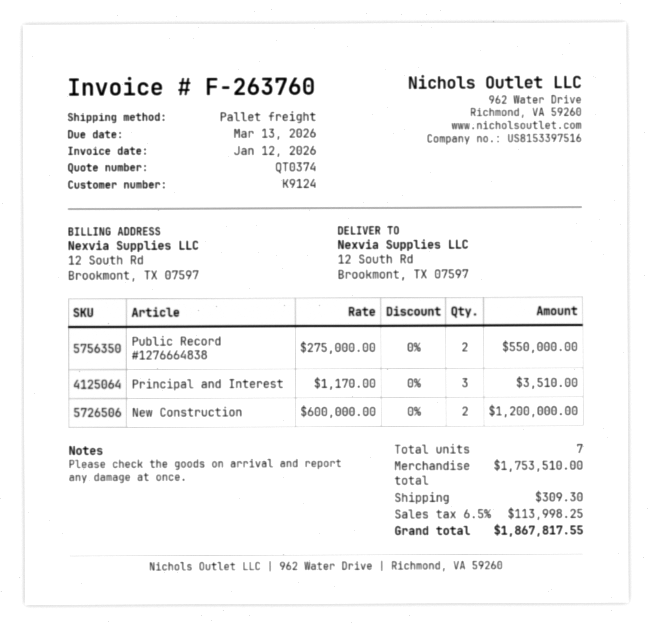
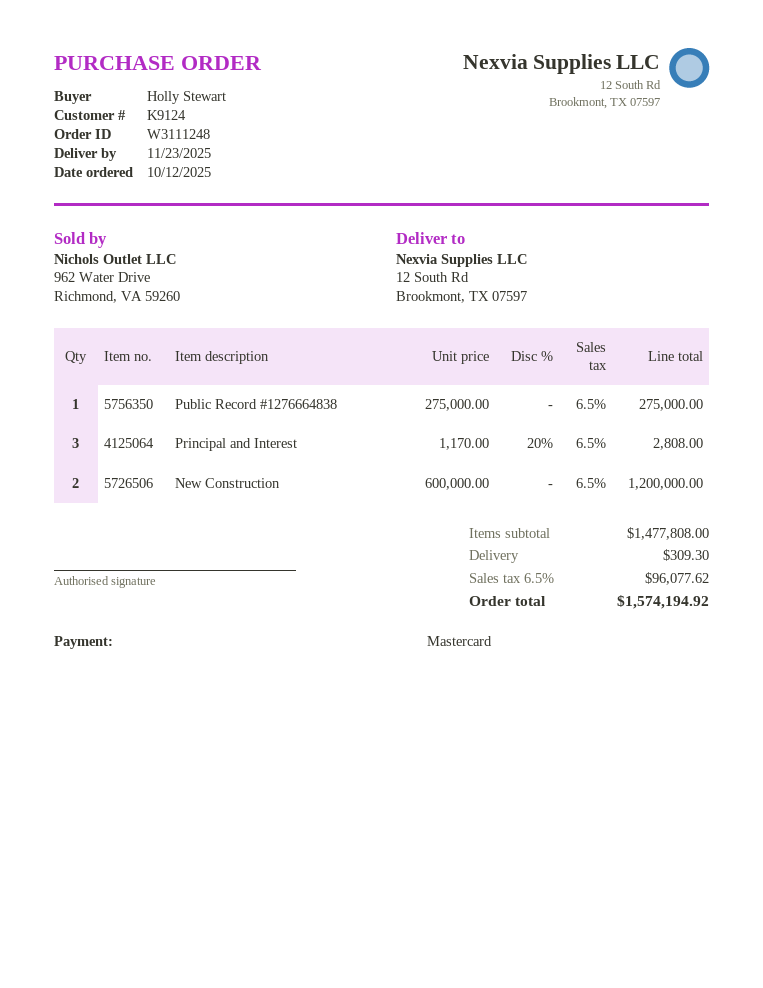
Public Record #1276664838: 2 x 275000.00 = 550000.00 -> 1 x 275000.00 = 275000.00
Principal and Interest: 3 x 1170.00 = 3510.00 -> 3 x 1170.00 - 20% = 2808.00
subtotal: 1753510.00 -> 1477808.00
tax: 6.5% = 113998.25 -> 6.5% = 96077.62
total: 1867817.55 -> 1574194.92

